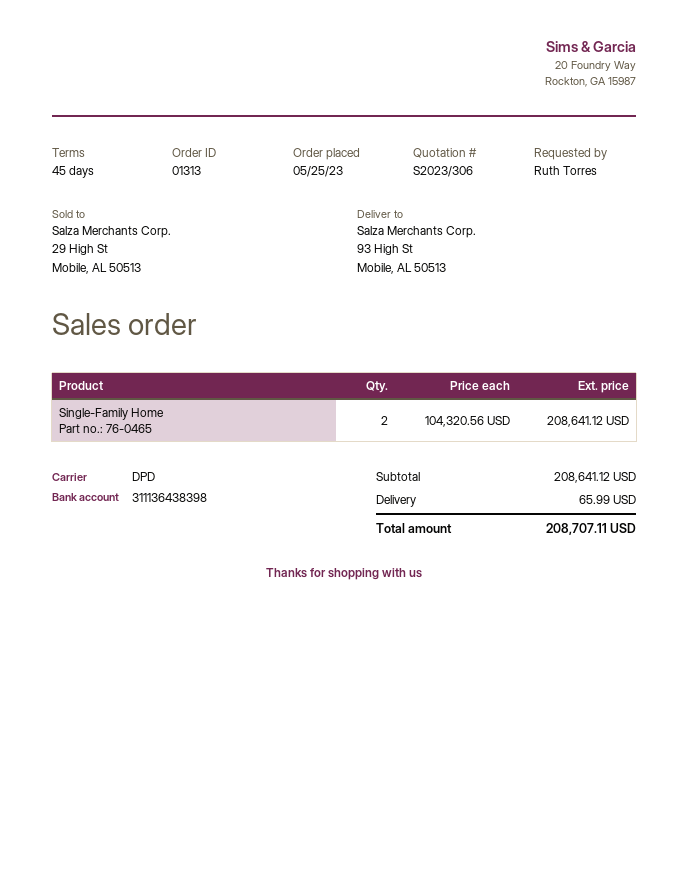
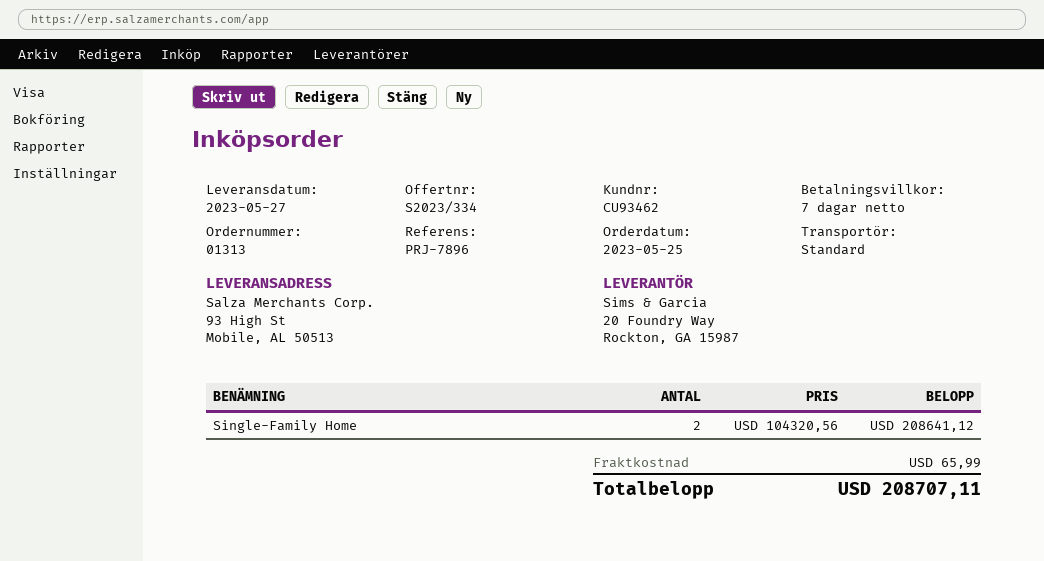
quote number: S2023/306 -> S2023/334
payment terms: 45 days -> 7 days
shipping method: DPD -> standard

